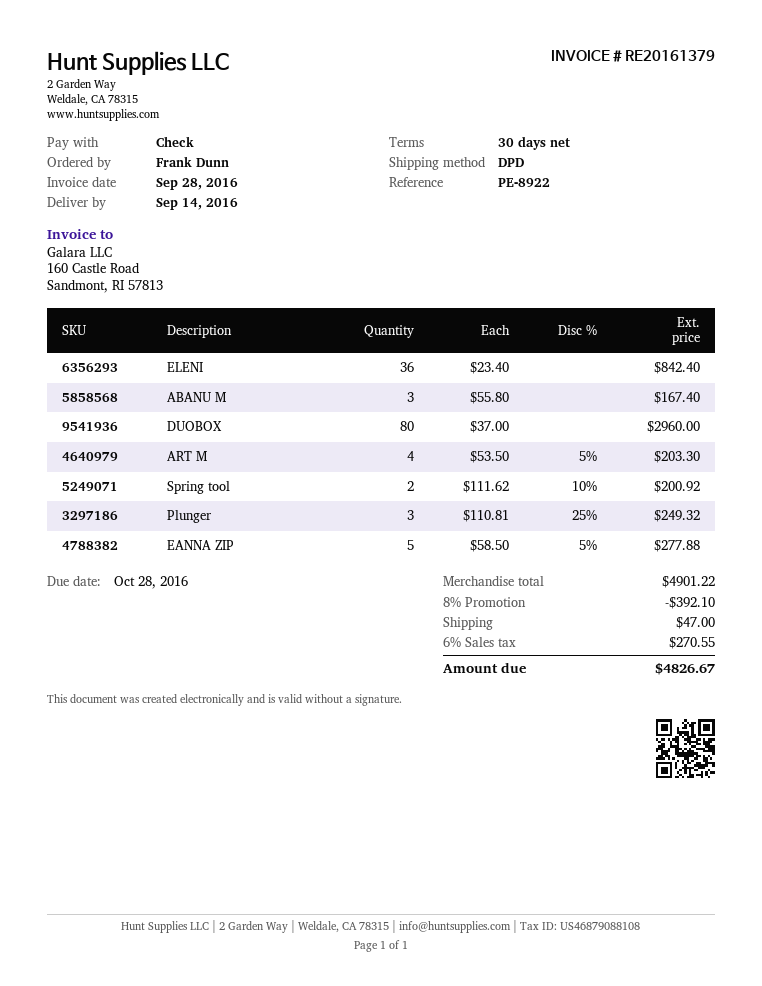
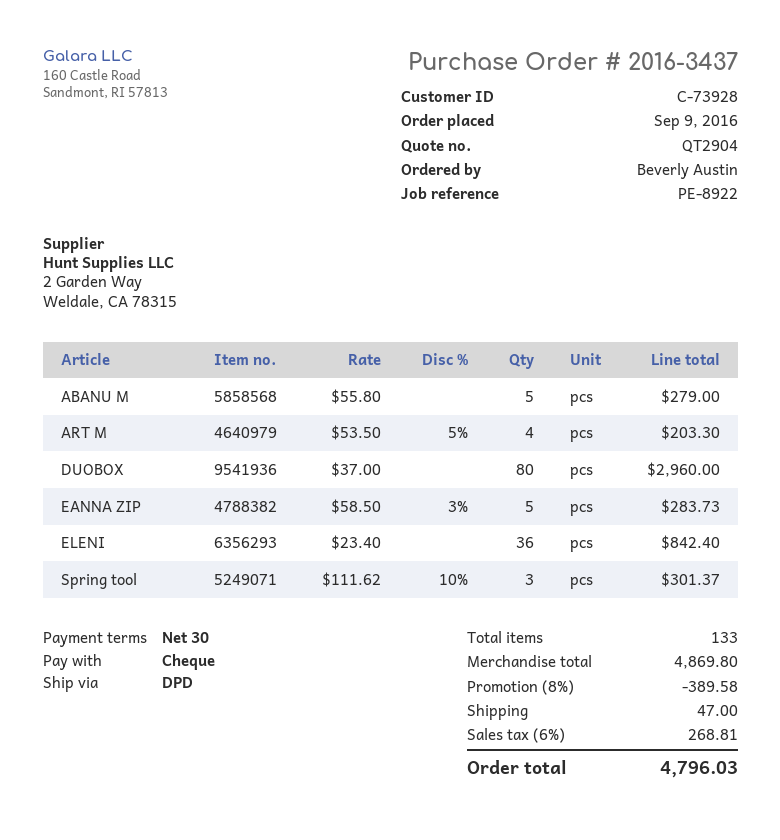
ordered by: Frank Dunn -> Beverly Austin
ABANU M: 3 x 55.80 = 167.40 -> 5 x 55.80 = 279.00
Spring tool: 2 x 111.62 - 10% = 200.92 -> 3 x 111.62 - 10% = 301.37
Plunger: 3 x 110.81 - 25% = 249.32 -> none
EANNA ZIP: 5 x 58.50 - 5% = 277.88 -> 5 x 58.50 - 3% = 283.73
subtotal: 4901.22 -> 4869.80
discount: 8% = 392.10 -> 8% = 389.58
tax: 6% = 270.55 -> 6% = 268.81
total: 4826.67 -> 4796.03

